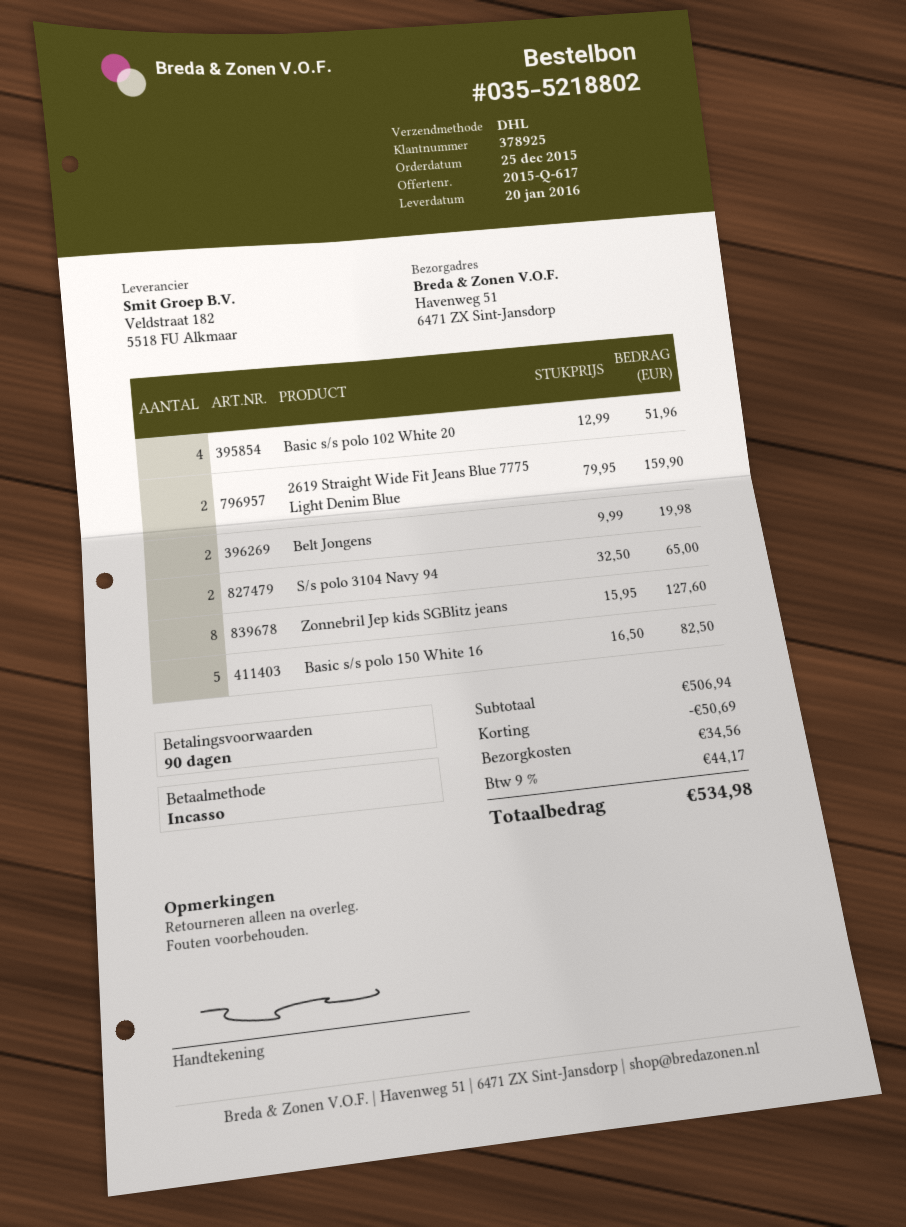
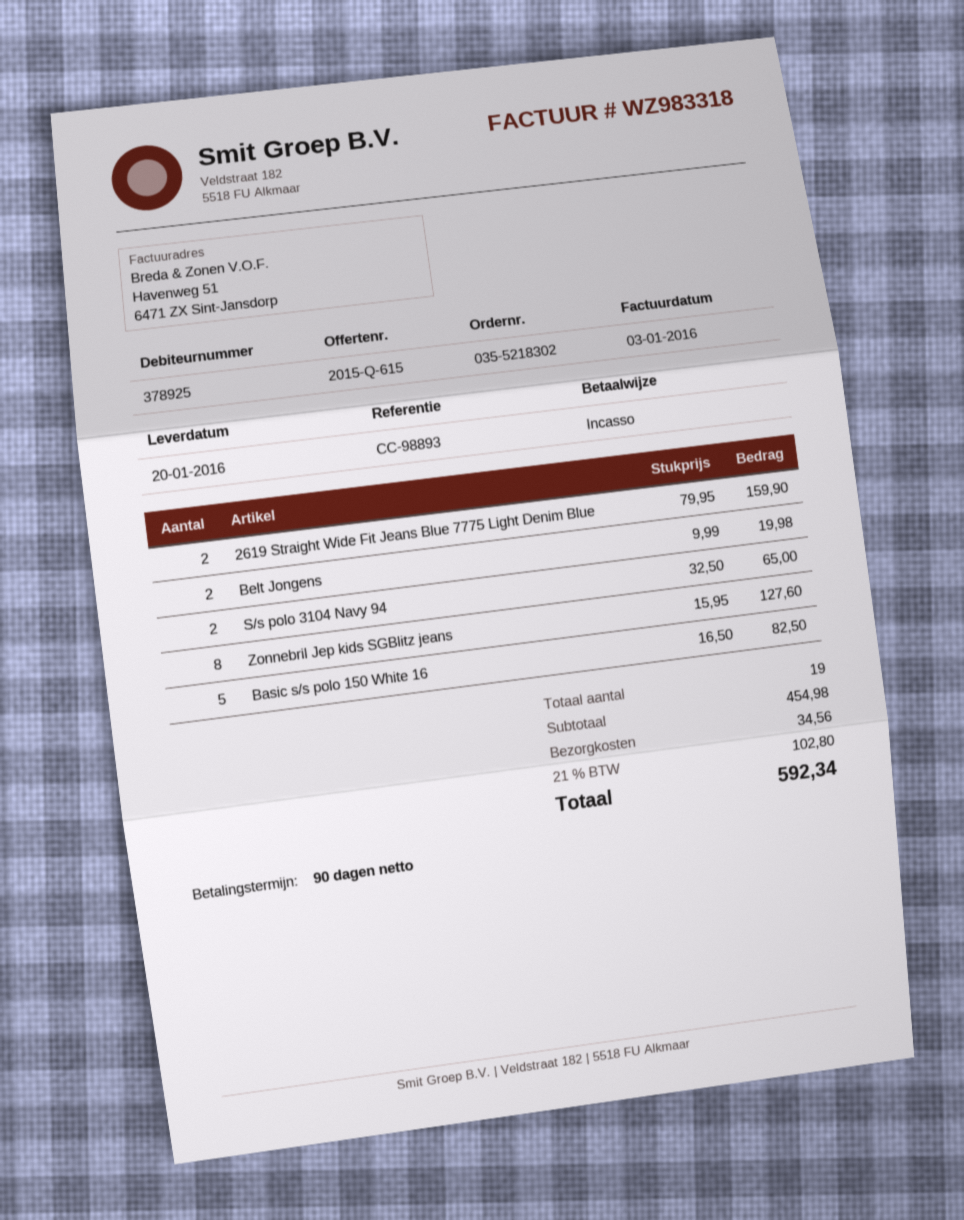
quote number: 2015-Q-617 -> 2015-Q-615
order number: 035-5218802 -> 035-5218302
Basic s/s polo 102 White 20: 4 x 12.99 = 51.96 -> none
subtotal: 506.94 -> 454.98
discount: 50.69 -> none
tax: 9% = 44.17 -> 21% = 102.80
total: 534.98 -> 592.34

